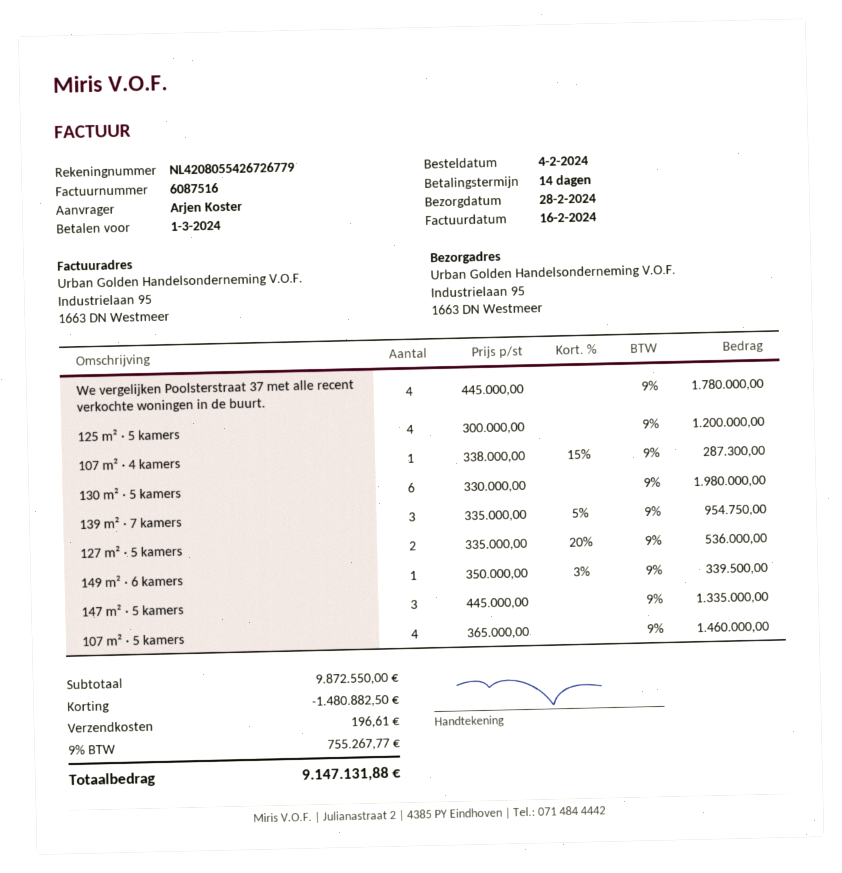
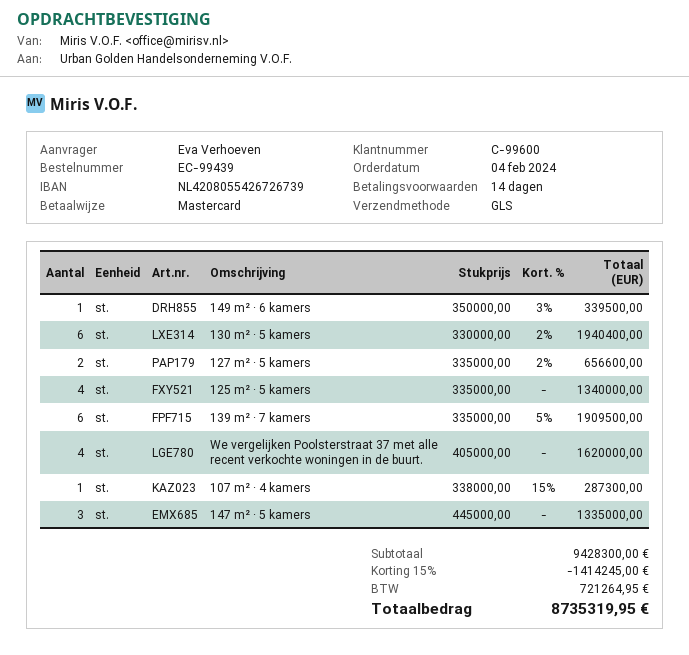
ordered by: Arjen Koster -> Eva Verhoeven
bank account: NL4208055426726779 -> NL4208055426726739
We vergelijken Poolsterstraat 37 met alle recent verkochte woningen in de buurt.: 4 x 445000.00 = 1780000.00 -> 4 x 405000.00 = 1620000.00
125 m² · 5 kamers: 4 x 300000.00 = 1200000.00 -> 4 x 335000.00 = 1340000.00
130 m² · 5 kamers: 6 x 330000.00 = 1980000.00 -> 6 x 330000.00 - 2% = 1940400.00
139 m² · 7 kamers: 3 x 335000.00 - 5% = 954750.00 -> 6 x 335000.00 - 5% = 1909500.00
127 m² · 5 kamers: 2 x 335000.00 - 20% = 536000.00 -> 2 x 335000.00 - 2% = 656600.00
107 m² · 5 kamers: 4 x 365000.00 = 1460000.00 -> none
subtotal: 9872550.00 -> 9428300.00
discount: 1480882.50 -> 1414245.00
shipping: 196.61 -> none
tax: 755267.77 -> 721264.95
total: 9147131.88 -> 8735319.95

